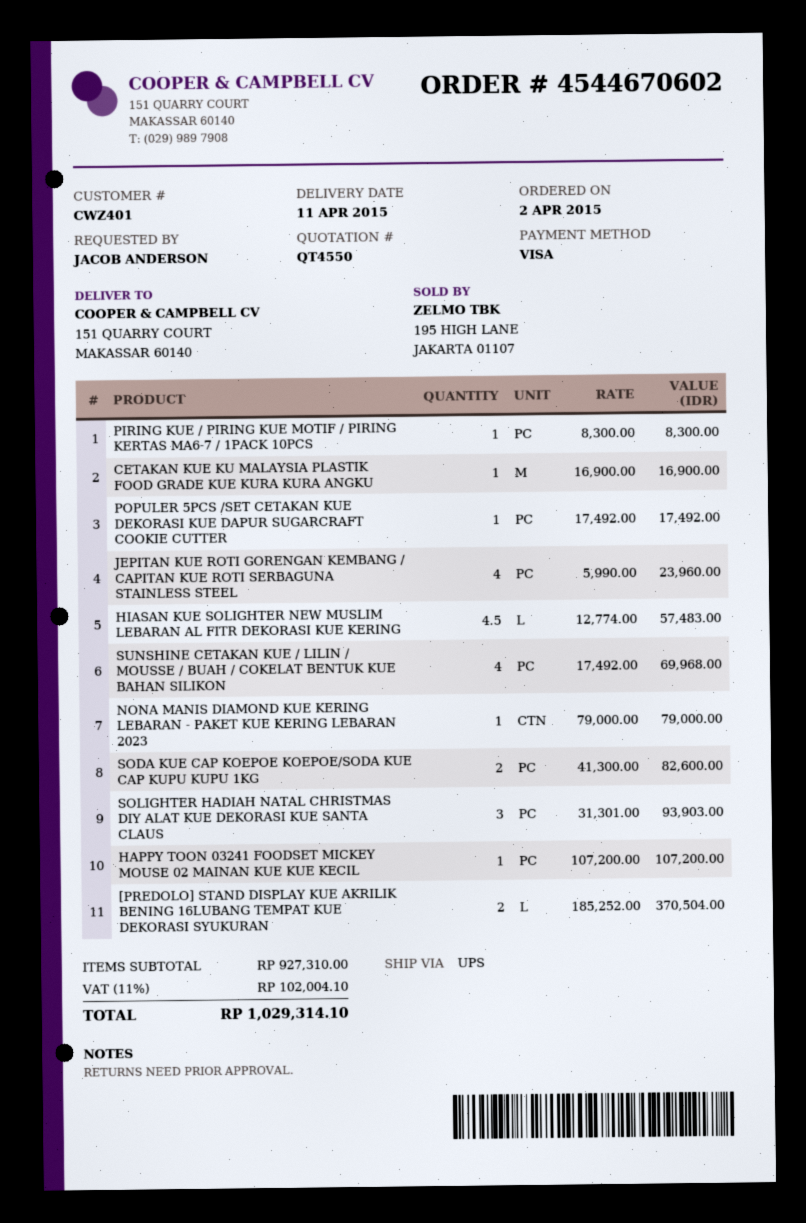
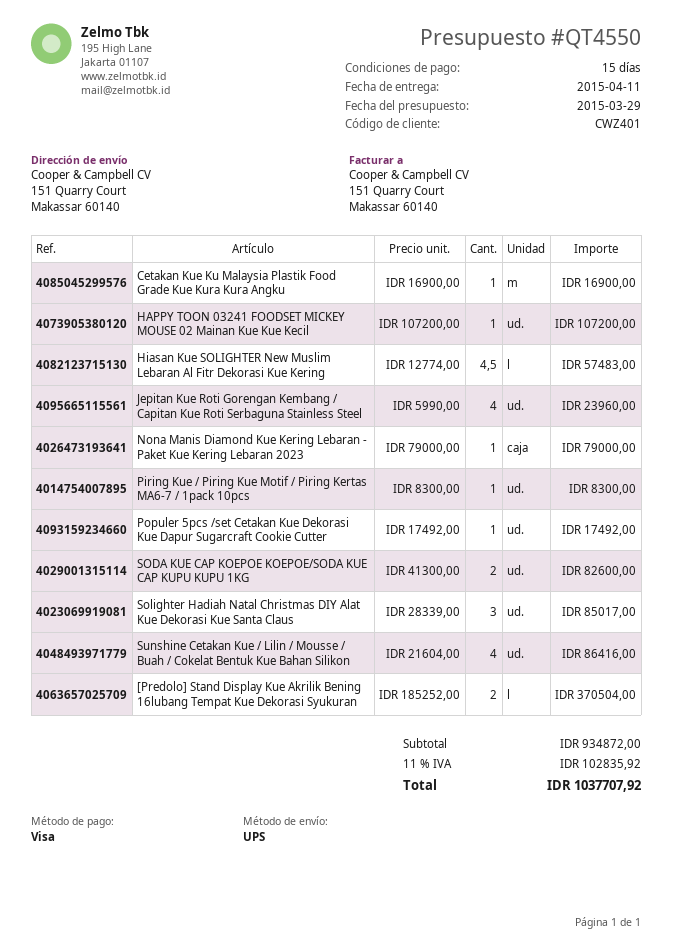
SUNSHINE CETAKAN KUE / LILIN / MOUSSE / BUAH / COKELAT BENTUK KUE BAHAN SILIKON: 4 x 17492.00 = 69968.00 -> 4 x 21604.00 = 86416.00
SOLIGHTER HADIAH NATAL CHRISTMAS DIY ALAT KUE DEKORASI KUE SANTA CLAUS: 3 x 31301.00 = 93903.00 -> 3 x 28339.00 = 85017.00
subtotal: 927310.00 -> 934872.00
tax: 11% = 102004.10 -> 11% = 102835.92
total: 1029314.10 -> 1037707.92

